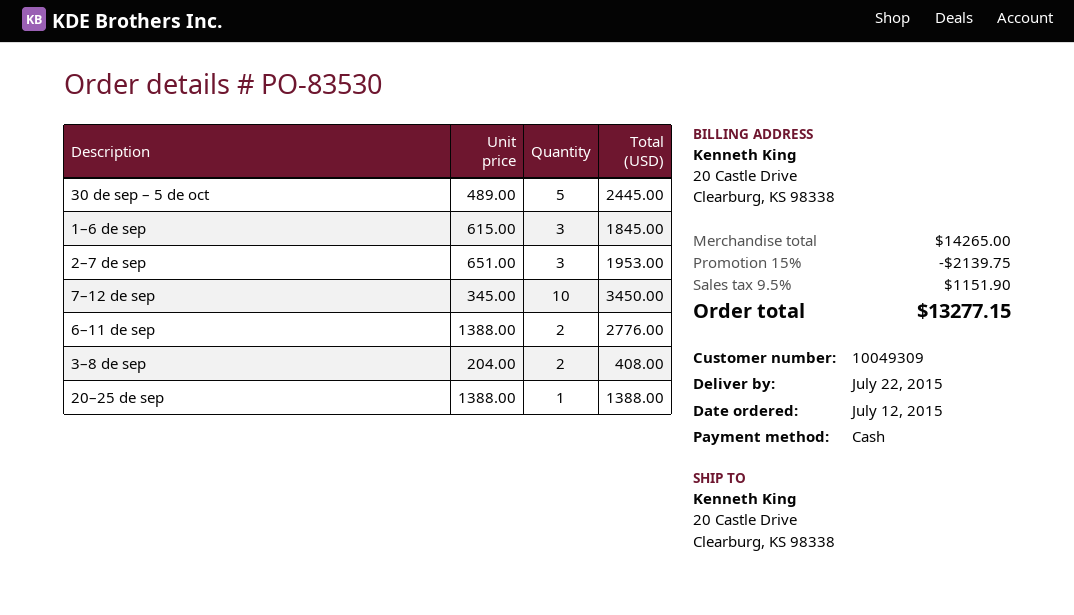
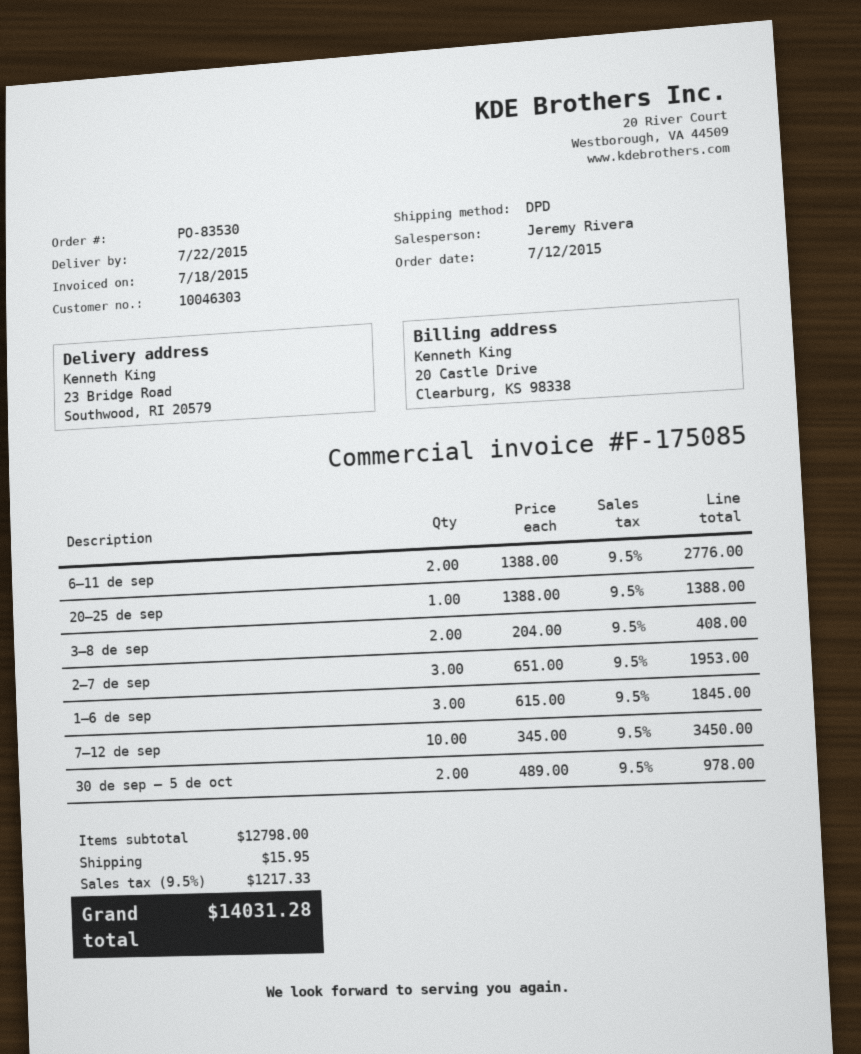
customer number: 10049309 -> 10046303
ship to: 20 Castle Drive, Clearburg, KS 98338 -> 23 Bridge Road, Southwood, RI 20579
30 de sep – 5 de oct: 5 x 489.00 = 2445.00 -> 2 x 489.00 = 978.00
subtotal: 14265.00 -> 12798.00
discount: 15% = 2139.75 -> none
shipping: none -> 15.95
tax: 9.5% = 1151.90 -> 9.5% = 1217.33
total: 13277.15 -> 14031.28

